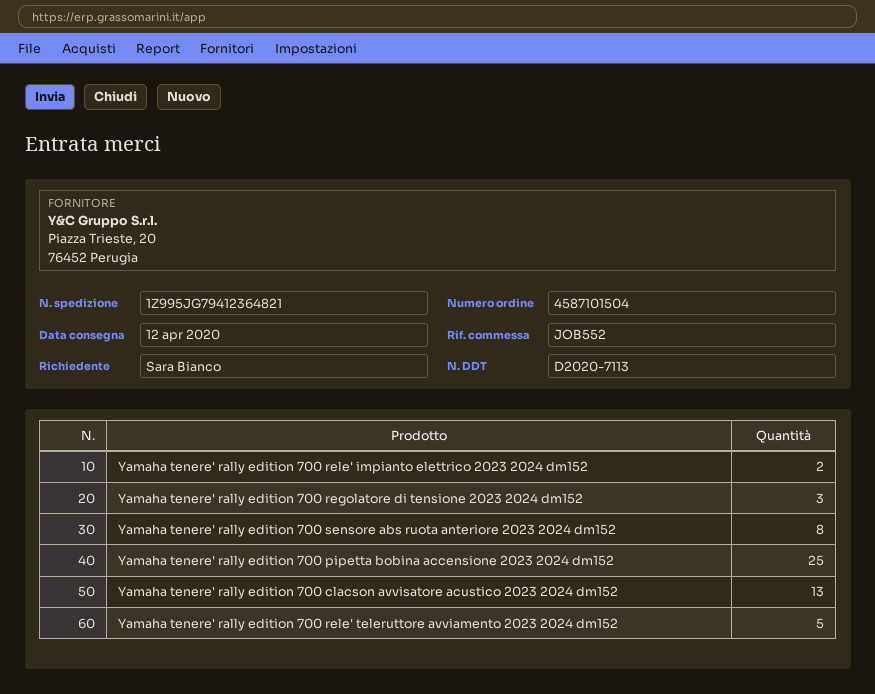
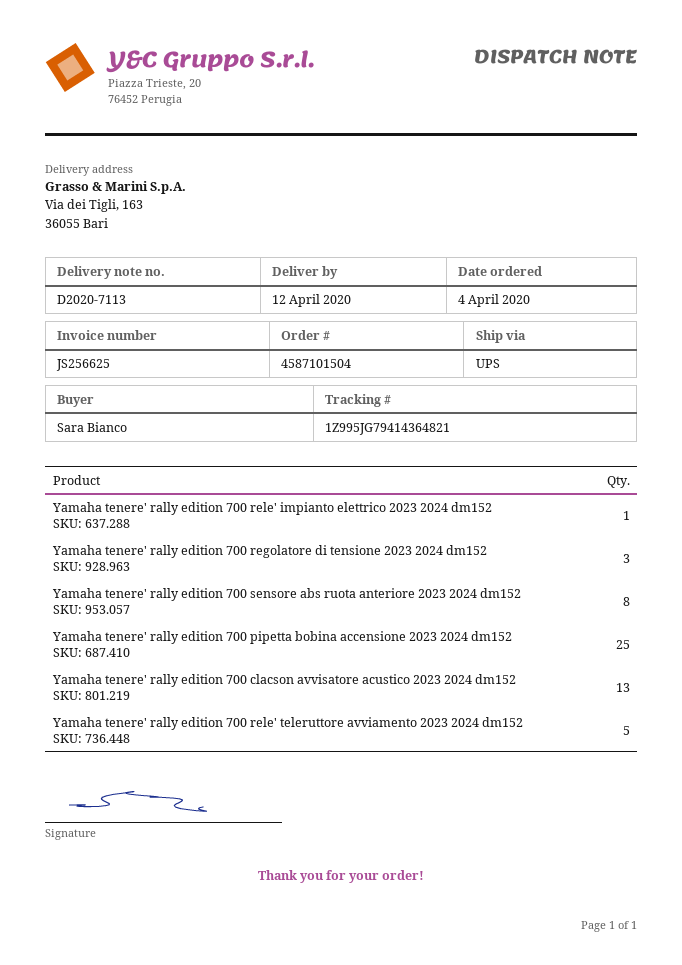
tracking number: 1Z995JG79412364821 -> 1Z995JG79414364821
Yamaha tenere' rally edition 700 rele' impianto elettrico 2023 2024 dm152: 2 -> 1

